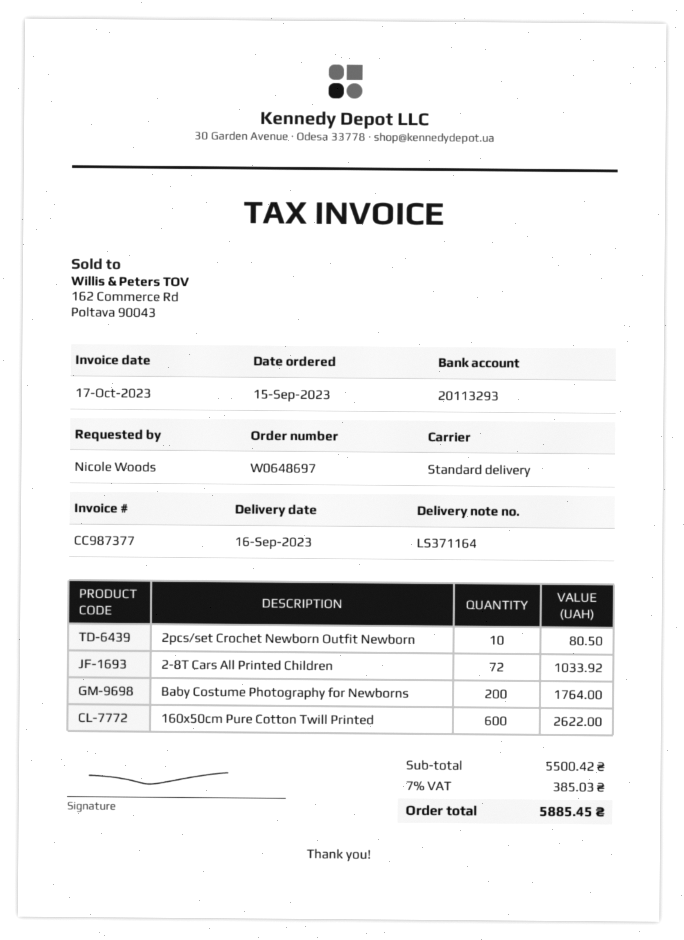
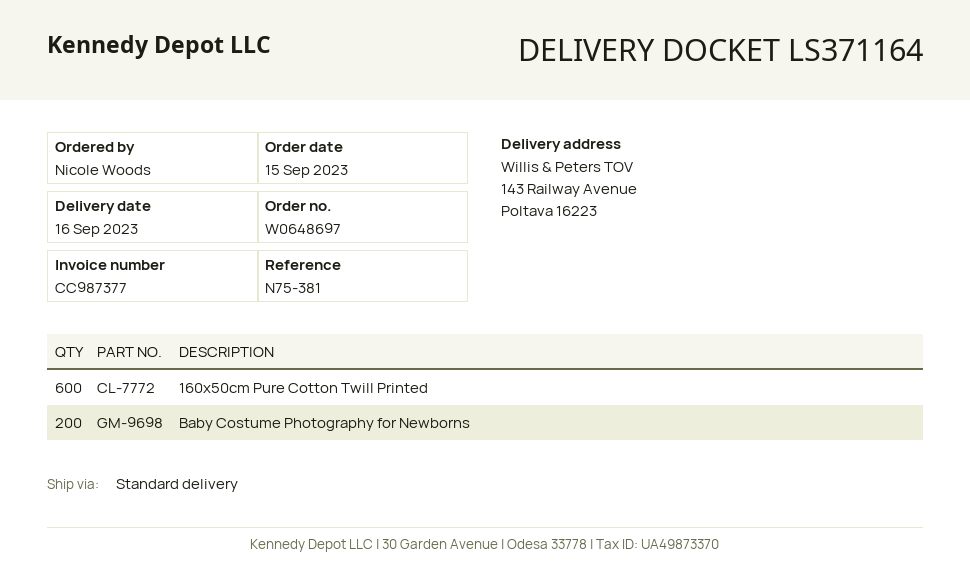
2pcs/set Crochet Newborn Outfit Newborn: 10 -> none
2-8T Cars All Printed Children: 72 -> none

